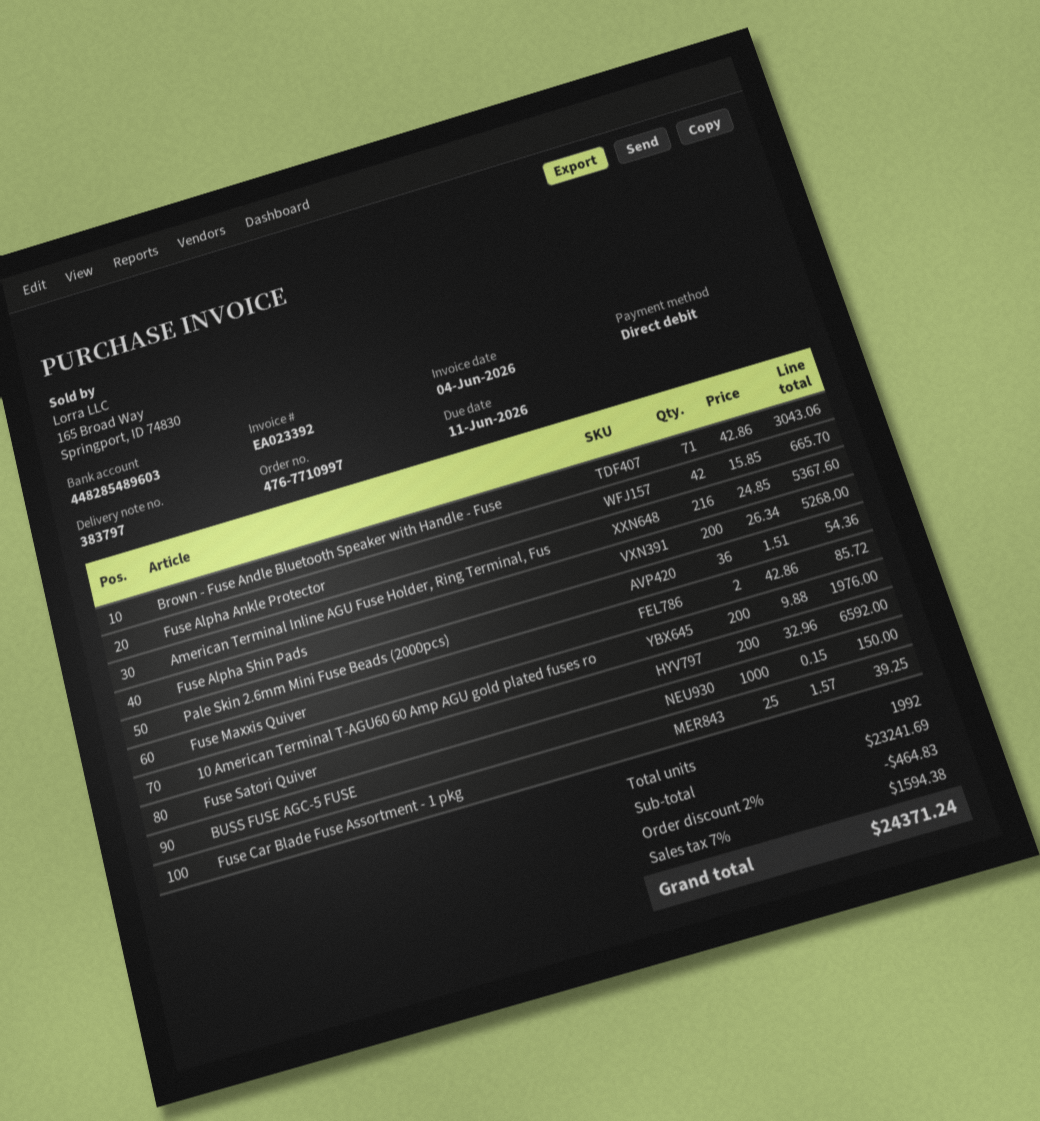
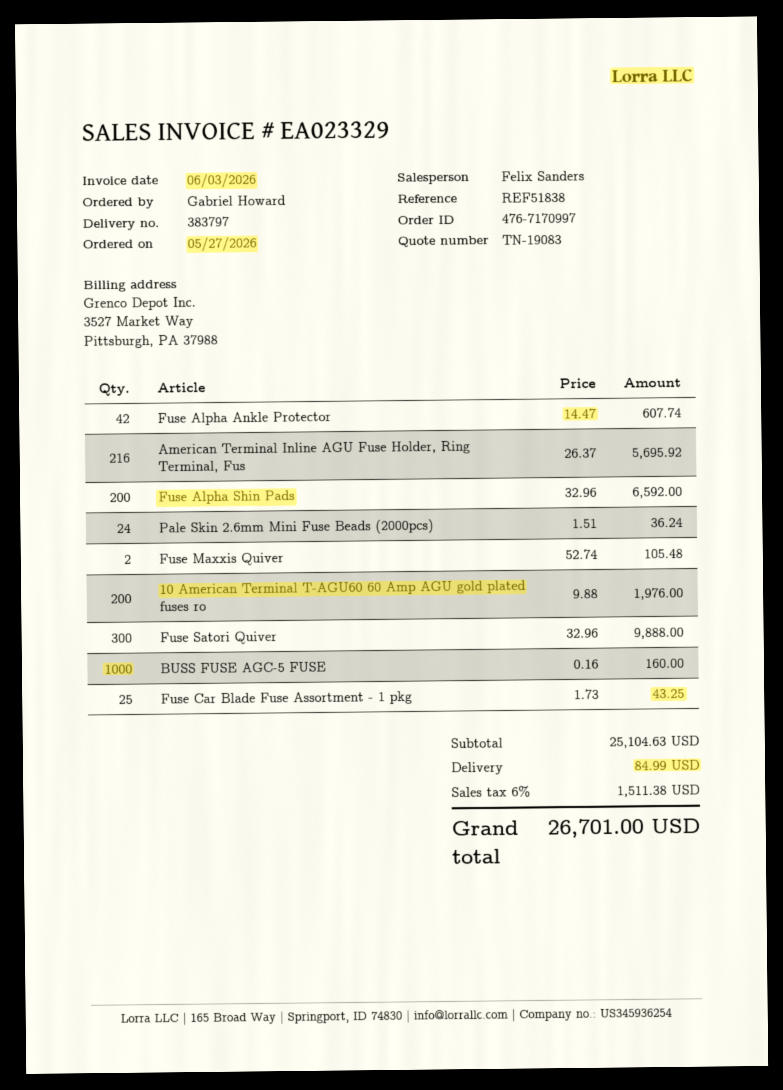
order number: 476-7710997 -> 476-7170997
invoice number: EA023392 -> EA023329
invoice date: 2026-06-04 -> 2026-06-03
Brown - Fuse Andle Bluetooth Speaker with Handle - Fuse: 71 x 42.86 = 3043.06 -> none
Fuse Alpha Ankle Protector: 42 x 15.85 = 665.70 -> 42 x 14.47 = 607.74
American Terminal Inline AGU Fuse Holder, Ring Terminal, Fus: 216 x 24.85 = 5367.60 -> 216 x 26.37 = 5695.92
Fuse Alpha Shin Pads: 200 x 26.34 = 5268.00 -> 200 x 32.96 = 6592.00
Pale Skin 2.6mm Mini Fuse Beads (2000pcs): 36 x 1.51 = 54.36 -> 24 x 1.51 = 36.24
Fuse Maxxis Quiver: 2 x 42.86 = 85.72 -> 2 x 52.74 = 105.48
Fuse Satori Quiver: 200 x 32.96 = 6592.00 -> 300 x 32.96 = 9888.00
BUSS FUSE AGC-5 FUSE: 1000 x 0.15 = 150.00 -> 1000 x 0.16 = 160.00
Fuse Car Blade Fuse Assortment - 1 pkg: 25 x 1.57 = 39.25 -> 25 x 1.73 = 43.25
subtotal: 23241.69 -> 25104.63
discount: 2% = 464.83 -> none
shipping: none -> 84.99
tax: 7% = 1594.38 -> 6% = 1511.38
total: 24371.24 -> 26701.00

